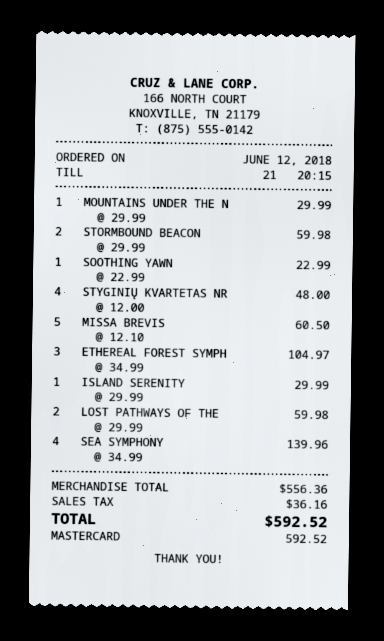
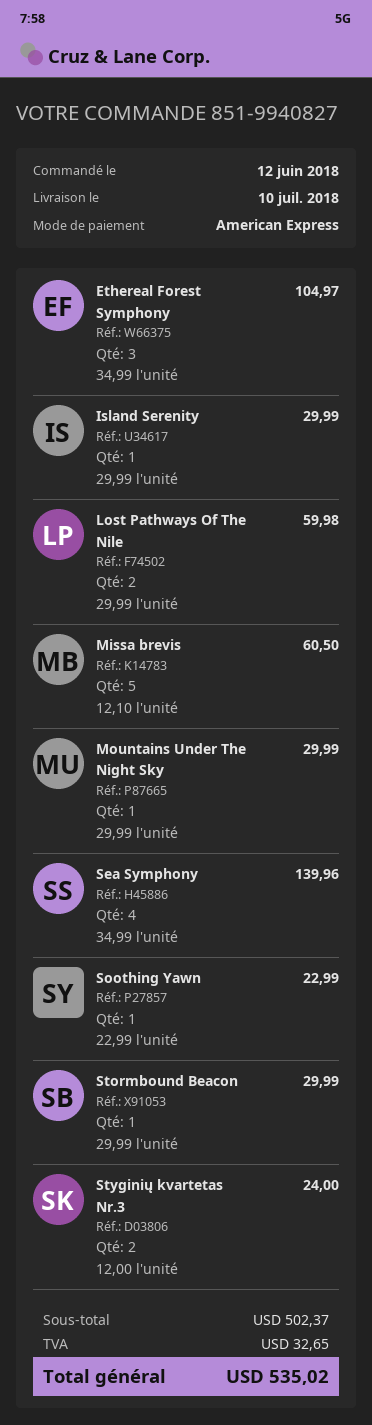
payment method: Mastercard -> American Express
STORMBOUND BEACON: 2 x 29.99 = 59.98 -> 1 x 29.99 = 29.99
STYGINIŲ KVARTETAS NR: 4 x 12.00 = 48.00 -> 2 x 12.00 = 24.00
subtotal: 556.36 -> 502.37
tax: 36.16 -> 32.65
total: 592.52 -> 535.02

